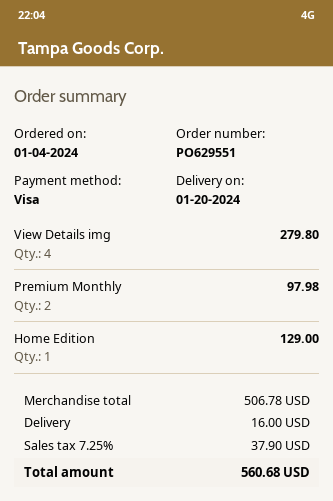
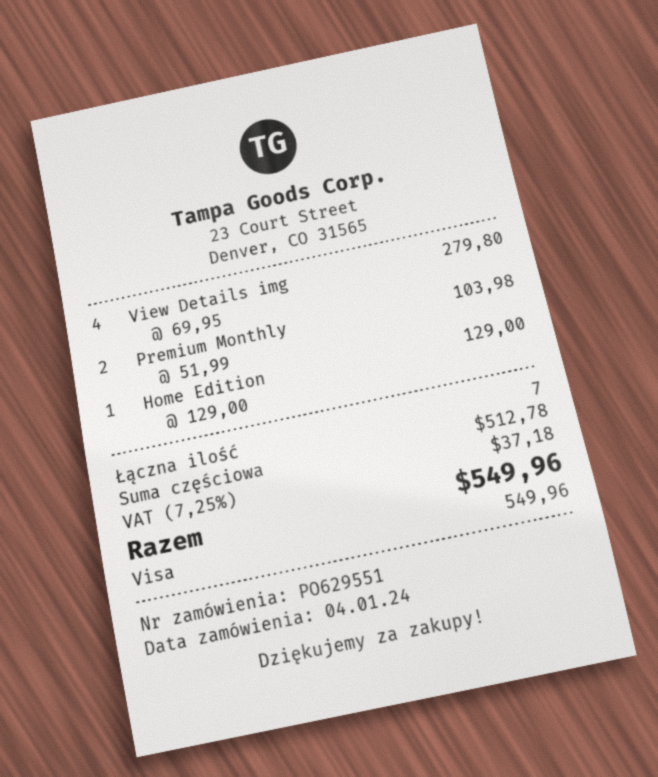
Premium Monthly: 2 for 97.98 -> 2 for 103.98
subtotal: 506.78 -> 512.78
shipping: 16.00 -> none
tax: 7.25% = 37.90 -> 7.25% = 37.18
total: 560.68 -> 549.96

